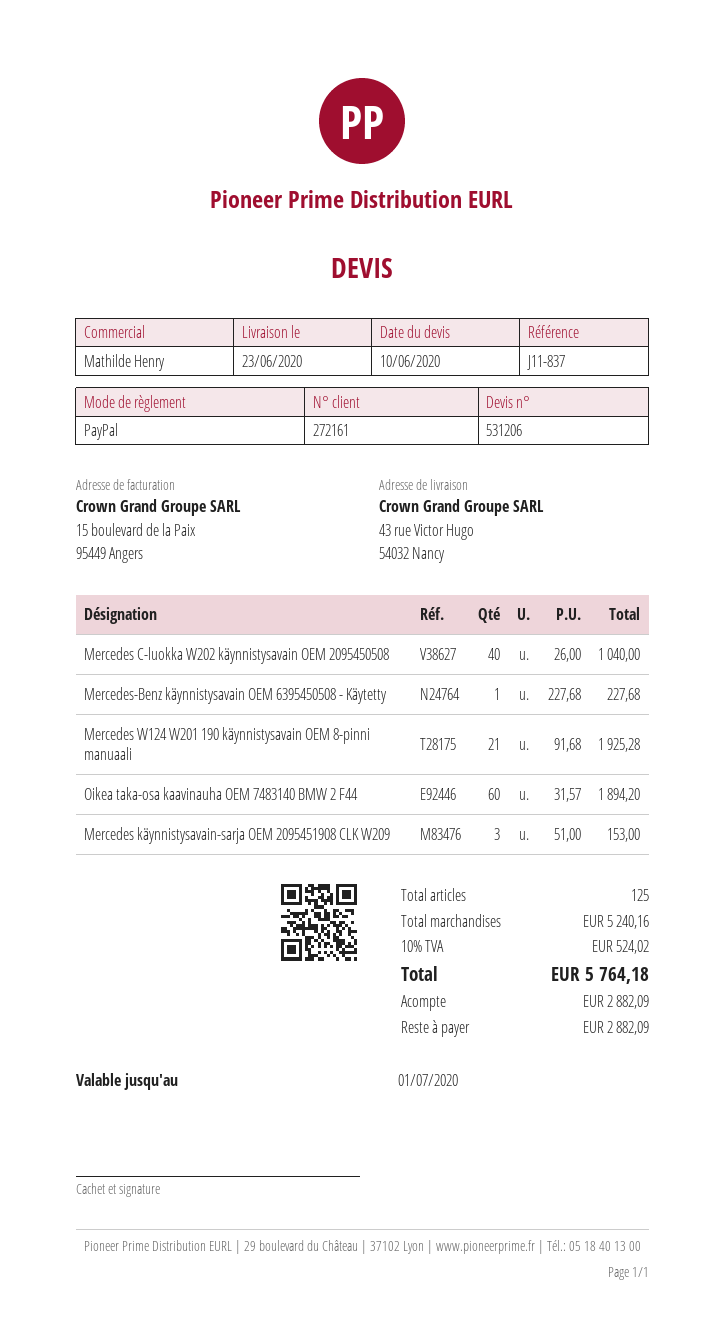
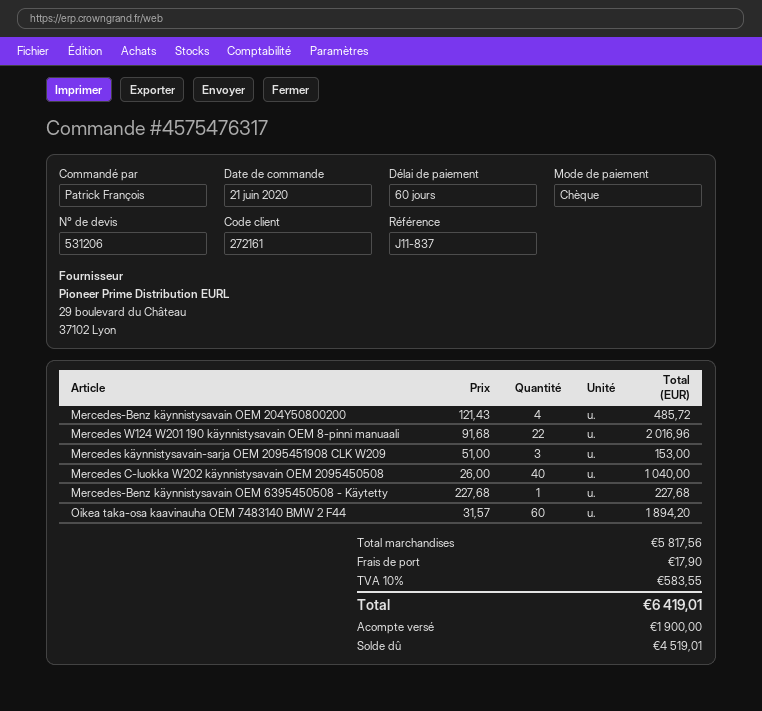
payment method: PayPal -> cheque
Mercedes W124 W201 190 käynnistysavain OEM 8-pinni manuaali: 21 x 91.68 = 1925.28 -> 22 x 91.68 = 2016.96
Mercedes-Benz käynnistysavain OEM 204Y50800200: none -> 4 x 121.43 = 485.72
subtotal: 5240.16 -> 5817.56
shipping: none -> 17.90
tax: 10% = 524.02 -> 10% = 583.55
total: 5764.18 -> 6419.01
deposit: 2882.09 -> 1900.00
balance: 2882.09 -> 4519.01

